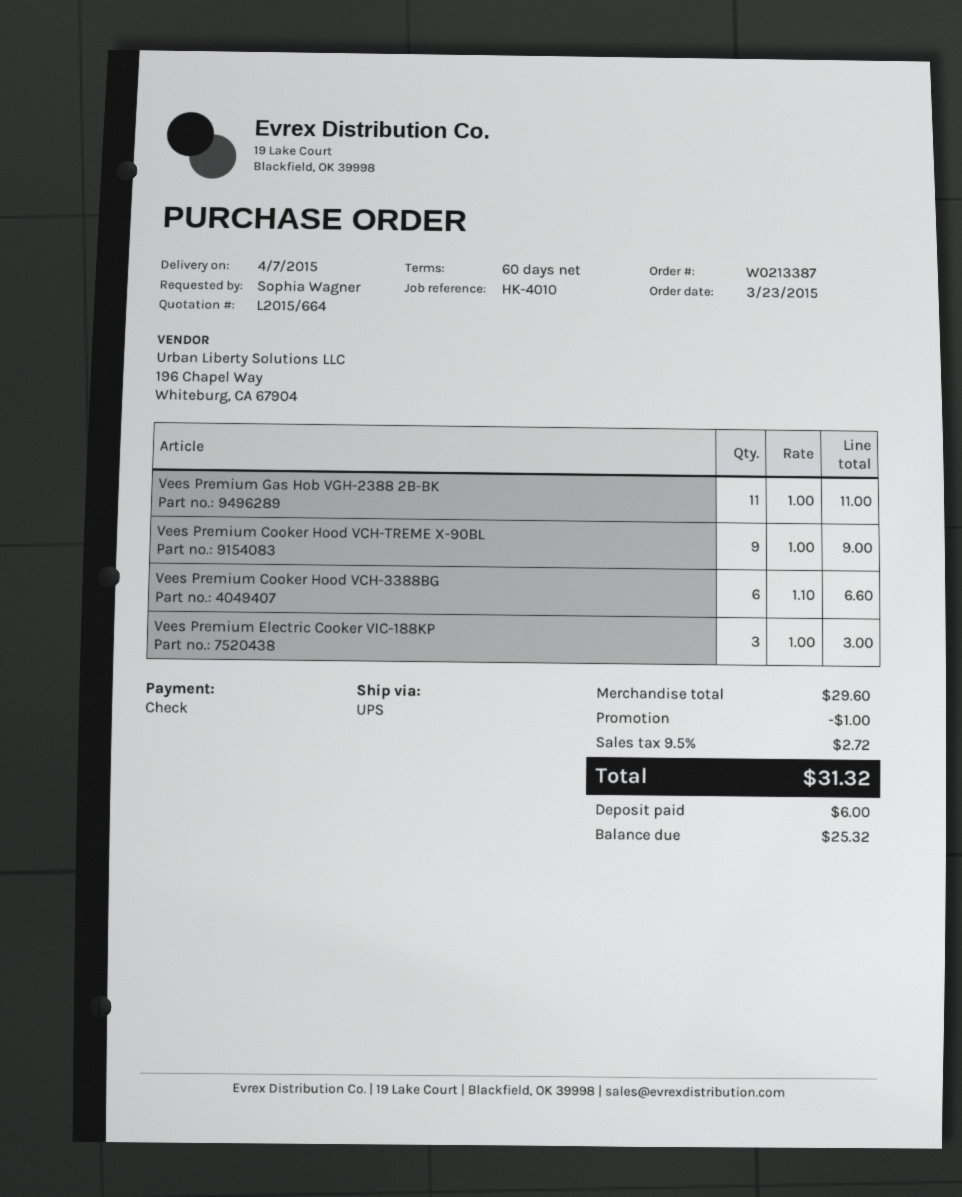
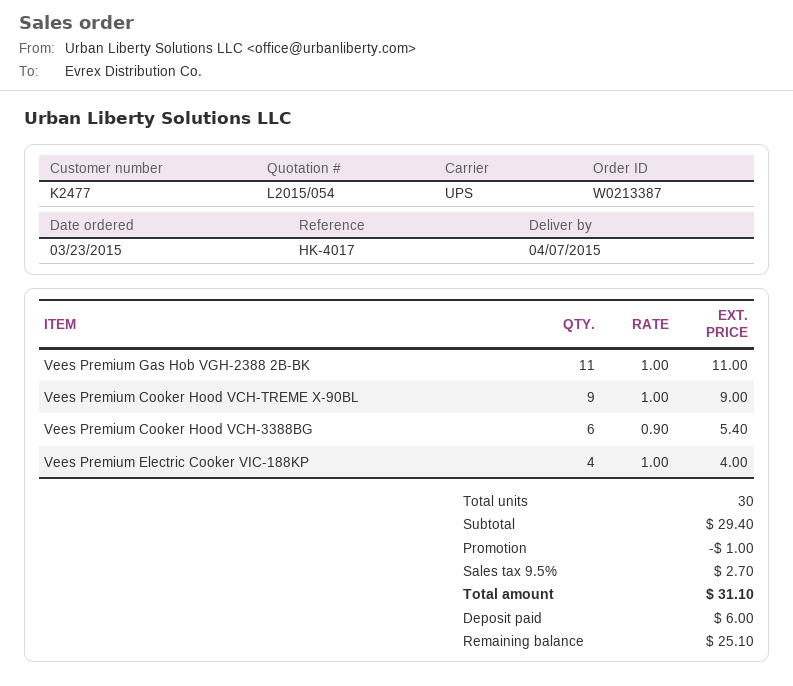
quote number: L2015/664 -> L2015/054
reference: HK-4010 -> HK-4017
Vees Premium Cooker Hood VCH-3388BG: 6 x 1.10 = 6.60 -> 6 x 0.90 = 5.40
Vees Premium Electric Cooker VIC-188KP: 3 x 1.00 = 3.00 -> 4 x 1.00 = 4.00
subtotal: 29.60 -> 29.40
tax: 9.5% = 2.72 -> 9.5% = 2.70
total: 31.32 -> 31.10
balance: 25.32 -> 25.10

